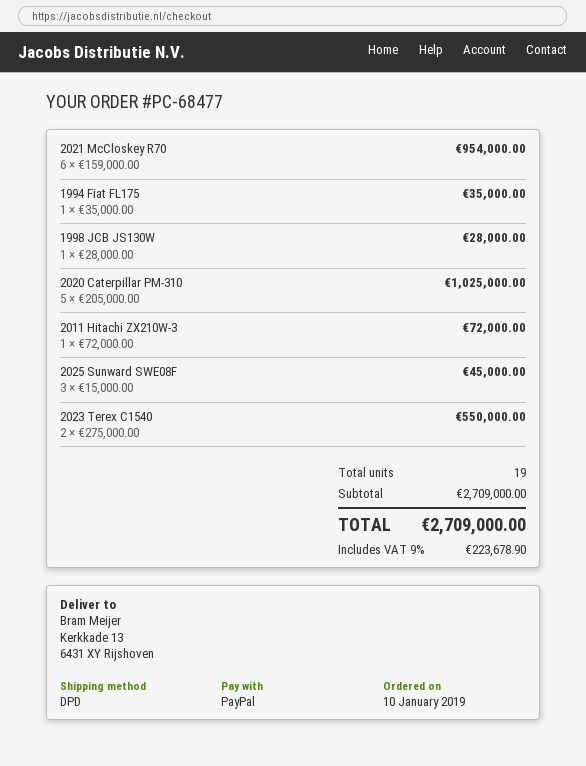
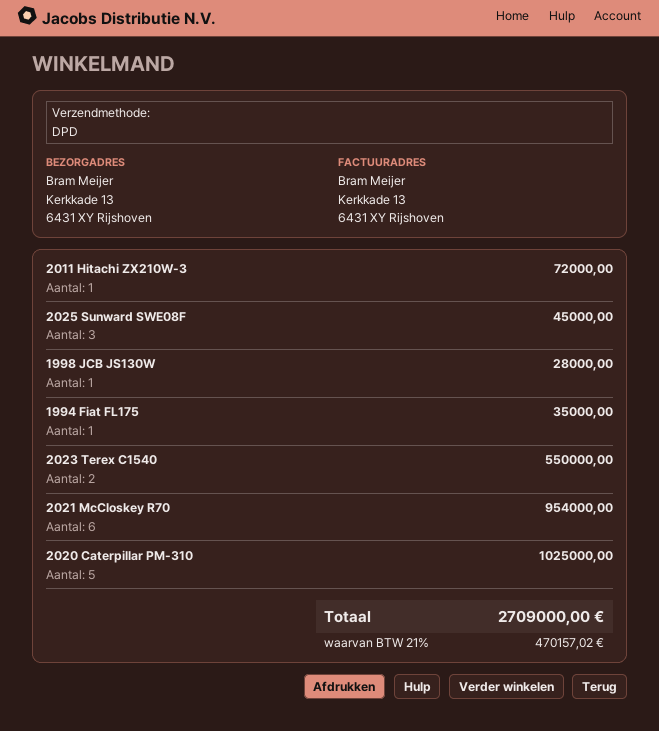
tax: 9% = 223678.90 -> 21% = 470157.02

